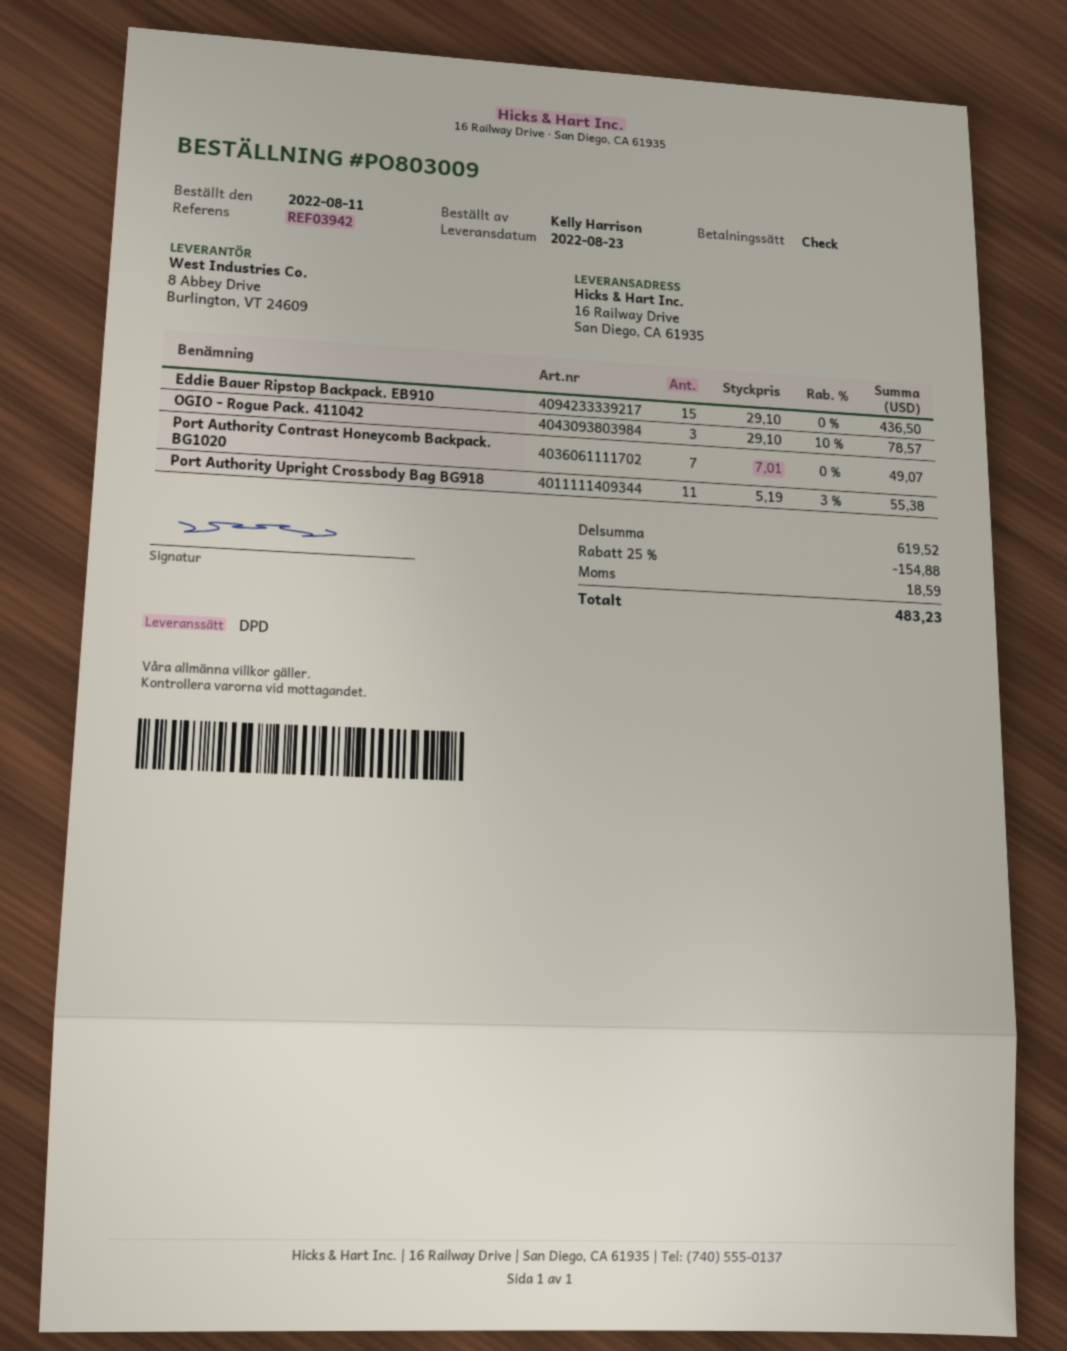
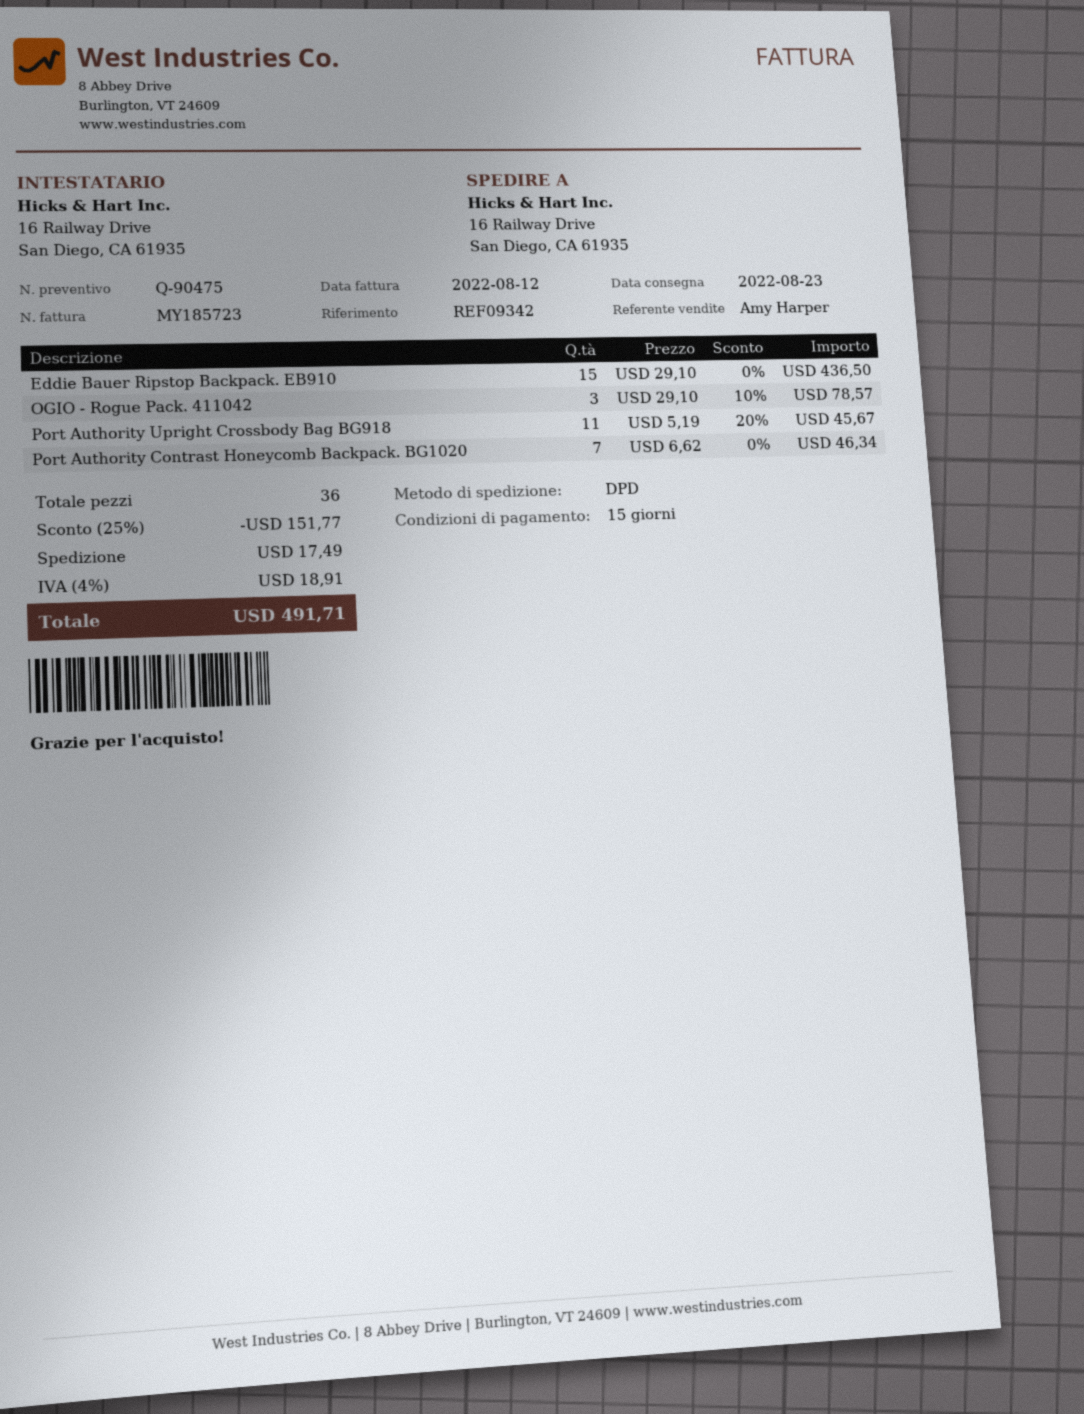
reference: REF03942 -> REF09342
Port Authority Contrast Honeycomb Backpack. BG1020: 7 x 7.01 = 49.07 -> 7 x 6.62 = 46.34
Port Authority Upright Crossbody Bag BG918: 11 x 5.19 - 3% = 55.38 -> 11 x 5.19 - 20% = 45.67
discount: 25% = 154.88 -> 25% = 151.77
shipping: none -> 17.49
tax: 18.59 -> 18.91
total: 483.23 -> 491.71

